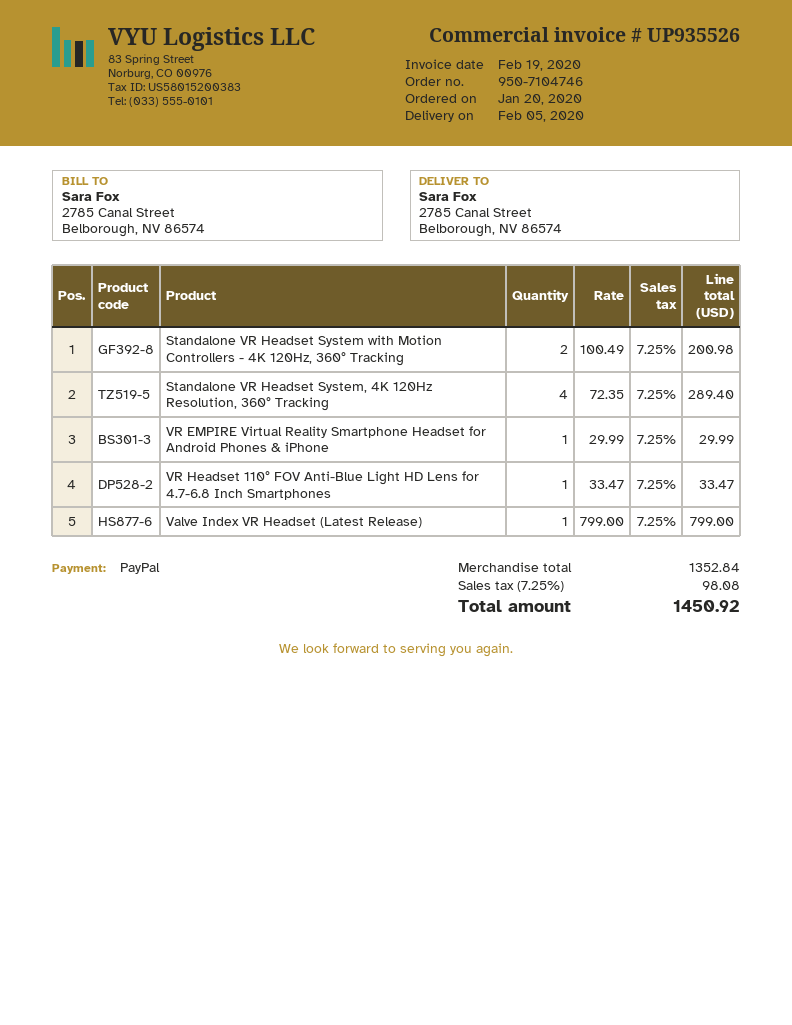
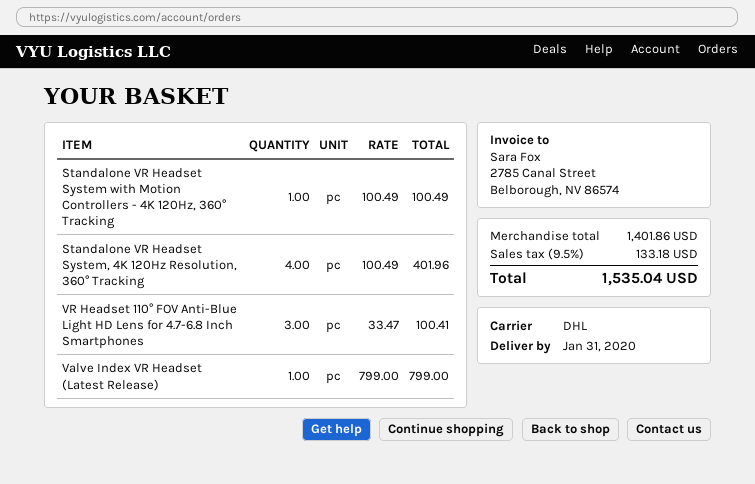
delivery date: 2020-02-05 -> 2020-01-31
Standalone VR Headset System with Motion Controllers - 4K 120Hz, 360° Tracking: 2 x 100.49 = 200.98 -> 1 x 100.49 = 100.49
Standalone VR Headset System, 4K 120Hz Resolution, 360° Tracking: 4 x 72.35 = 289.40 -> 4 x 100.49 = 401.96
VR EMPIRE Virtual Reality Smartphone Headset for Android Phones & iPhone: 1 x 29.99 = 29.99 -> none
VR Headset 110° FOV Anti-Blue Light HD Lens for 4.7-6.8 Inch Smartphones: 1 x 33.47 = 33.47 -> 3 x 33.47 = 100.41
subtotal: 1352.84 -> 1401.86
tax: 7.25% = 98.08 -> 9.5% = 133.18
total: 1450.92 -> 1535.04

